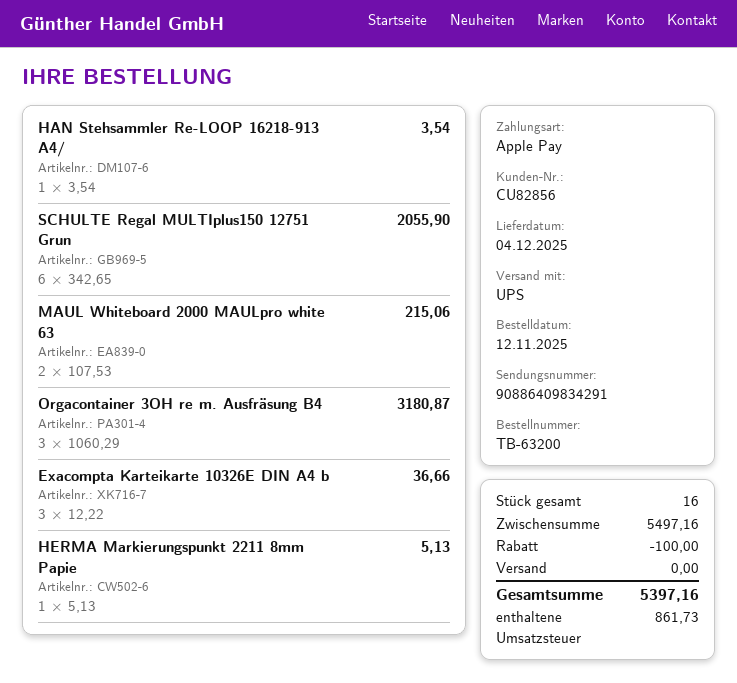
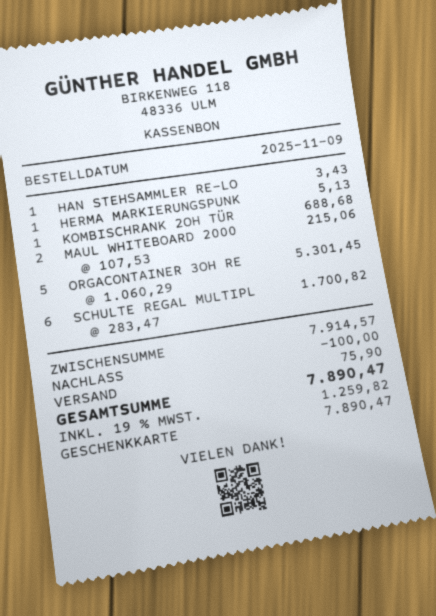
order date: 2025-11-12 -> 2025-11-09
payment method: Apple Pay -> gift card
HAN Stehsammler Re-LOOP 16218-913 A4/: 1 x 3.54 = 3.54 -> 1 x 3.43 = 3.43
SCHULTE Regal MULTIplus150 12751 Grun: 6 x 342.65 = 2055.90 -> 6 x 283.47 = 1700.82
Orgacontainer 3OH re m. Ausfräsung B4: 3 x 1060.29 = 3180.87 -> 5 x 1060.29 = 5301.45
Exacompta Karteikarte 10326E DIN A4 b: 3 x 12.22 = 36.66 -> none
KOMBISCHRANK 2OH TÜR: none -> 1 x 688.68 = 688.68
subtotal: 5497.16 -> 7914.57
shipping: 0.00 -> 75.90
tax: 861.73 -> 1259.82
total: 5397.16 -> 7890.47

